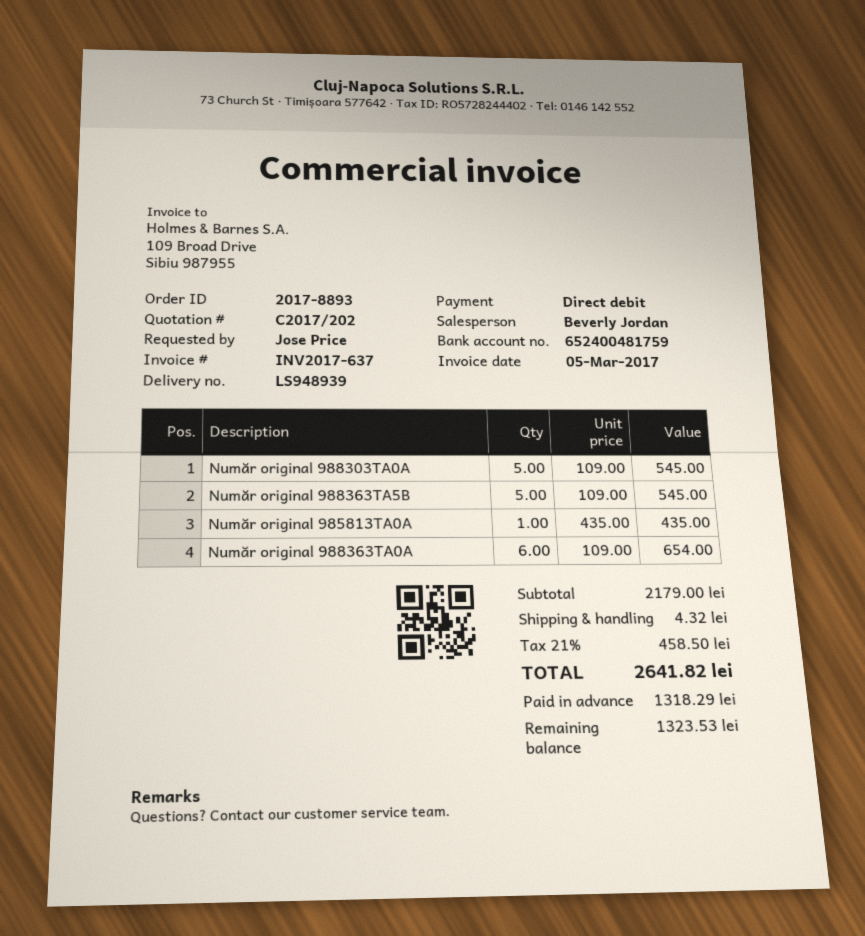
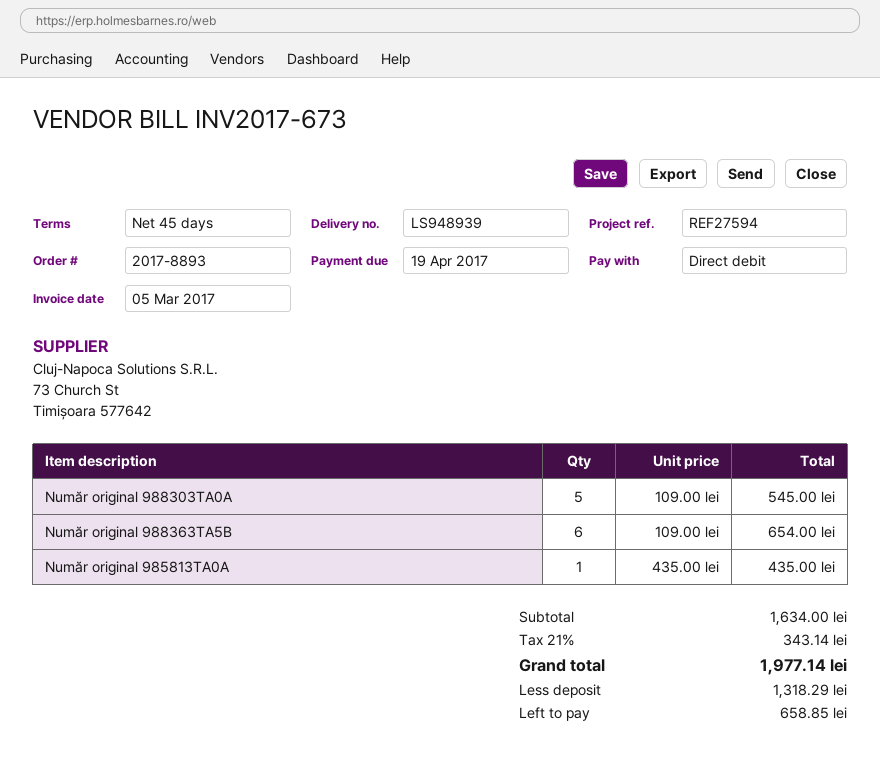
invoice number: INV2017-637 -> INV2017-673
Număr original 988363TA5B: 5 x 109.00 = 545.00 -> 6 x 109.00 = 654.00
Număr original 988363TA0A: 6 x 109.00 = 654.00 -> none
subtotal: 2179.00 -> 1634.00
shipping: 4.32 -> none
tax: 21% = 458.50 -> 21% = 343.14
total: 2641.82 -> 1977.14
balance: 1323.53 -> 658.85

